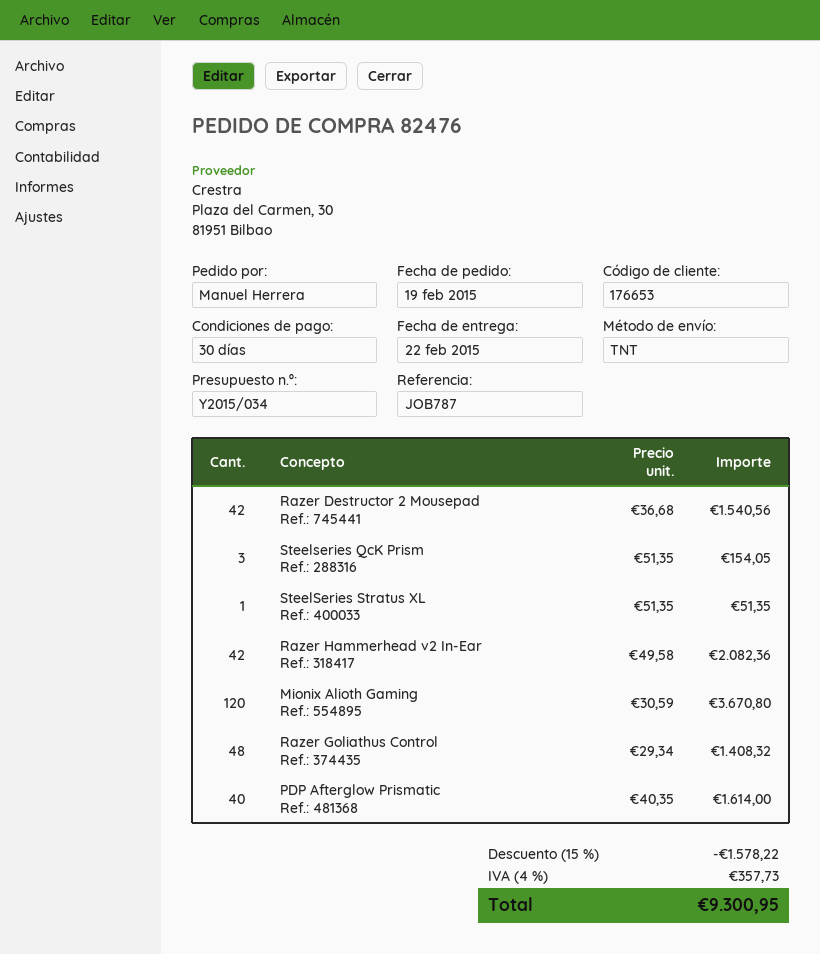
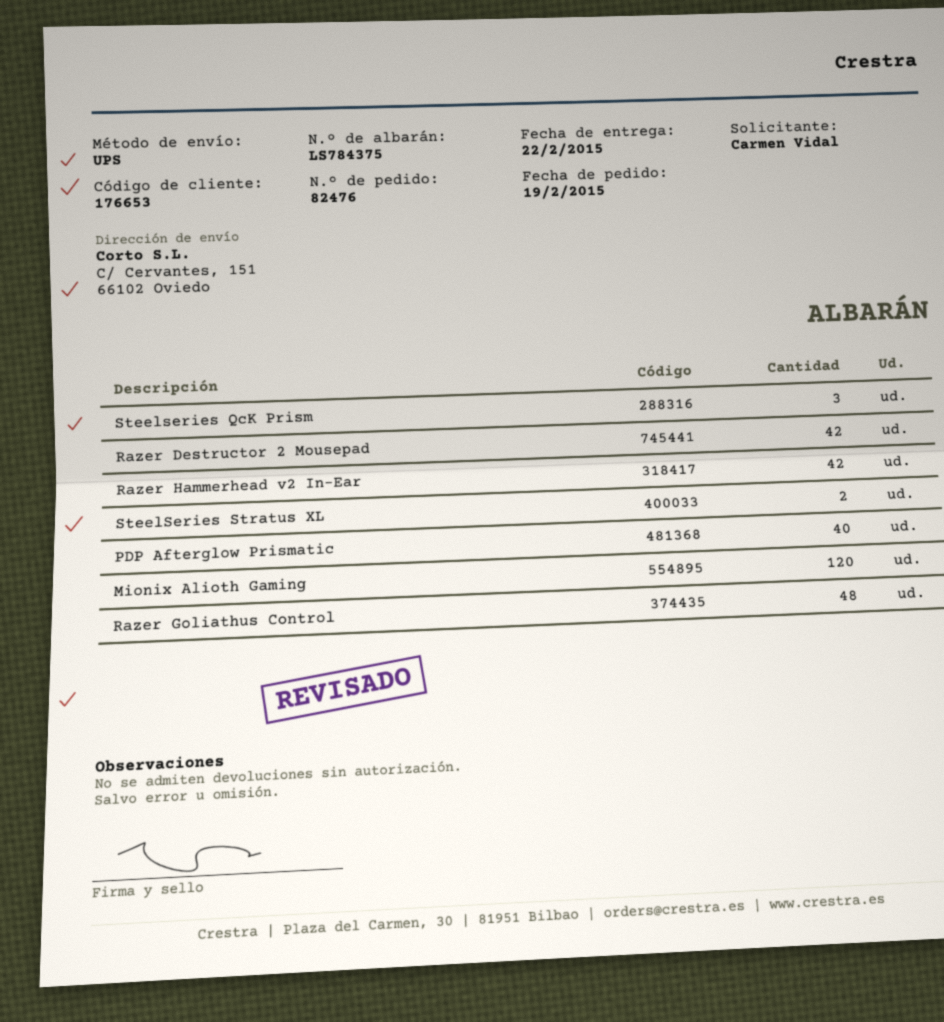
ordered by: Manuel Herrera -> Carmen Vidal
shipping method: TNT -> UPS
SteelSeries Stratus XL: 1 -> 2

